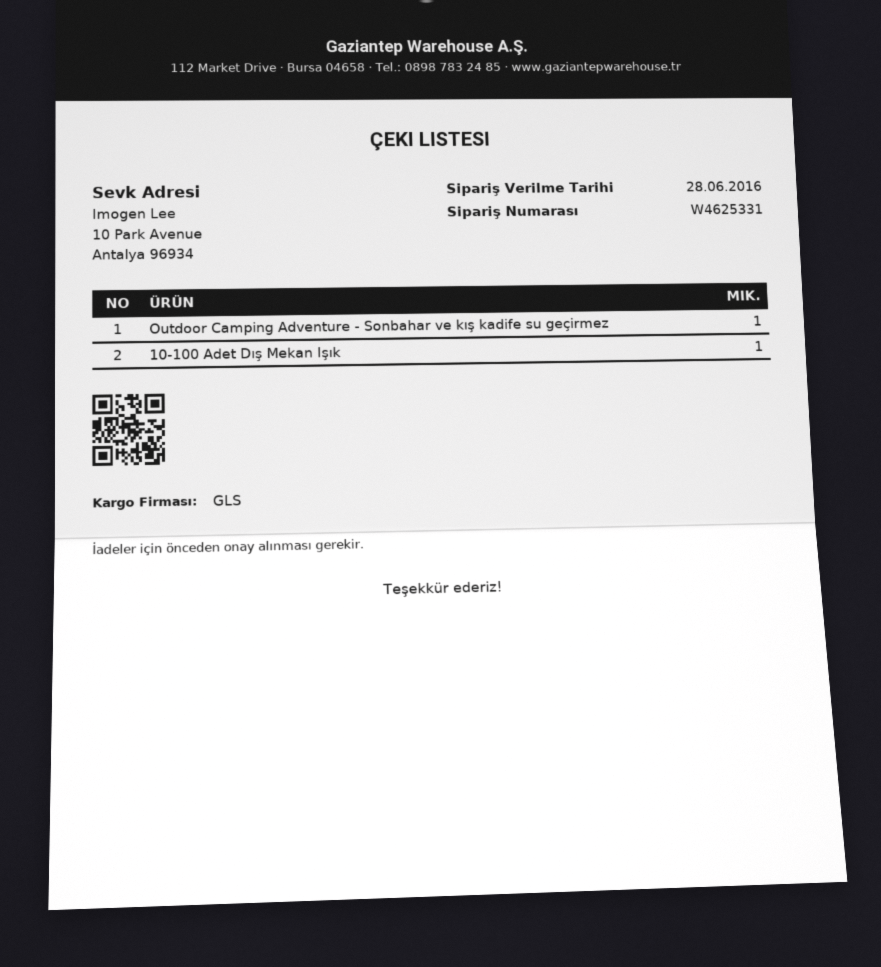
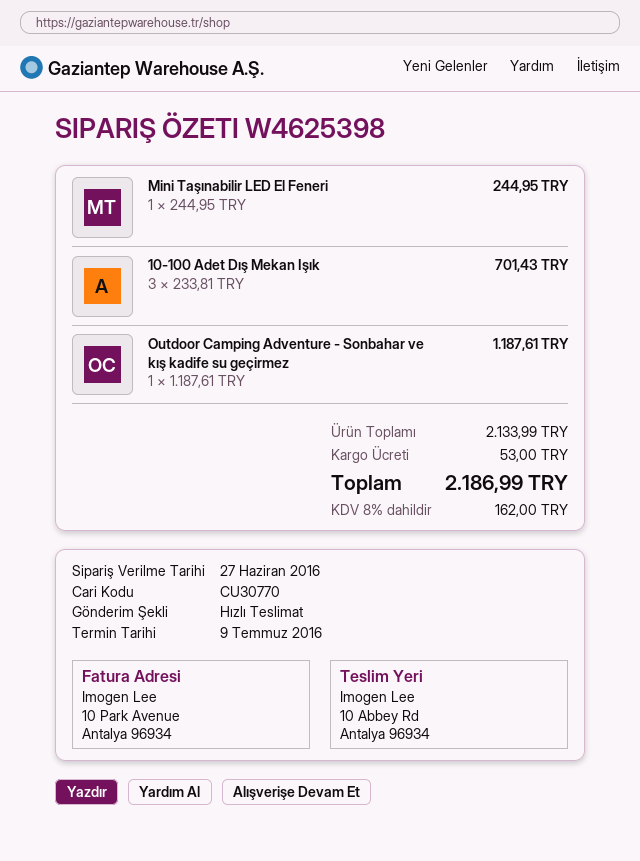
order number: W4625331 -> W4625398
order date: 2016-06-28 -> 2016-06-27
shipping method: GLS -> express
ship to: 10 Park Avenue, Antalya 96934 -> 10 Abbey Rd, Antalya 96934
10-100 Adet Dış Mekan Işık: 1 -> 3
Mini Taşınabilir LED El Feneri: none -> 1

